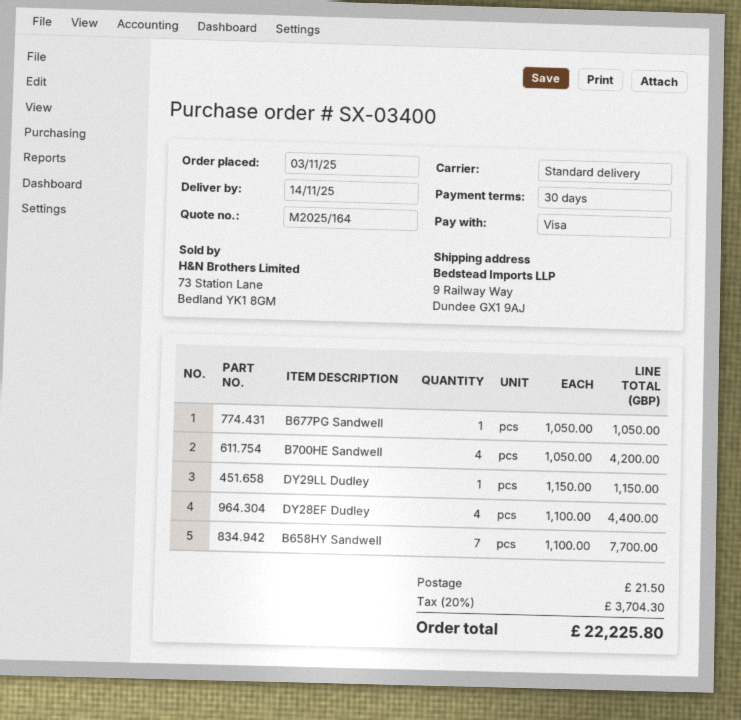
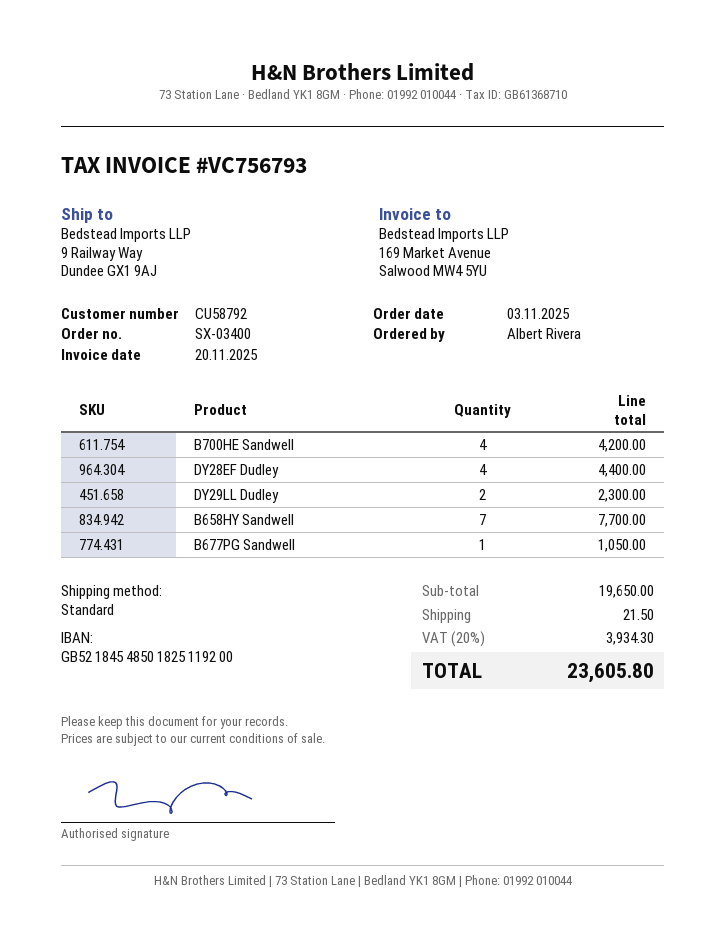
DY29LL Dudley: 1 for 1150.00 -> 2 for 2300.00
tax: 20% = 3704.30 -> 20% = 3934.30
total: 22225.80 -> 23605.80

